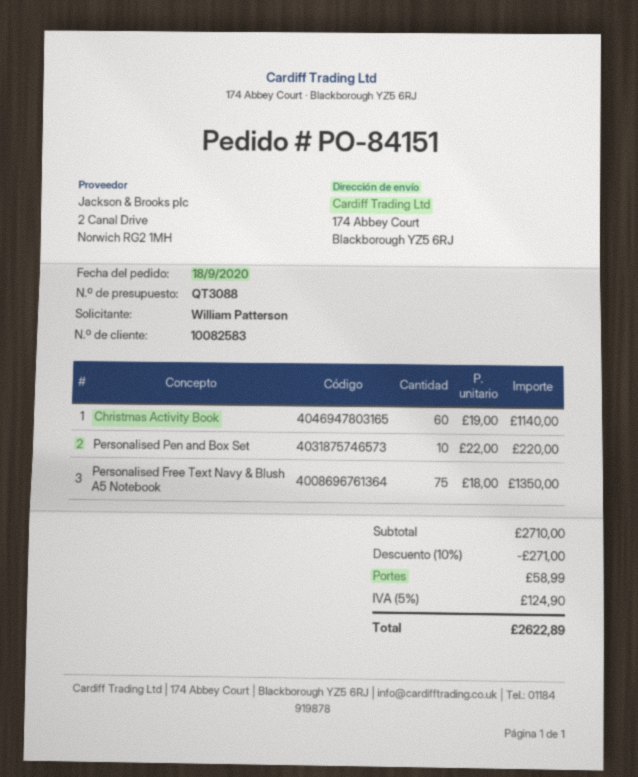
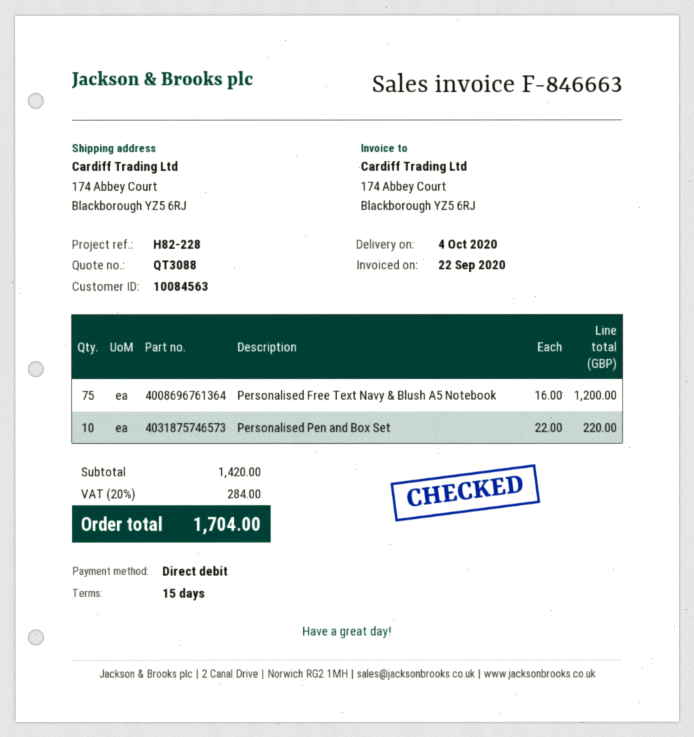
customer number: 10082583 -> 10084563
Christmas Activity Book: 60 x 19.00 = 1140.00 -> none
Personalised Free Text Navy & Blush A5 Notebook: 75 x 18.00 = 1350.00 -> 75 x 16.00 = 1200.00
subtotal: 2710.00 -> 1420.00
discount: 10% = 271.00 -> none
shipping: 58.99 -> none
tax: 5% = 124.90 -> 20% = 284.00
total: 2622.89 -> 1704.00

